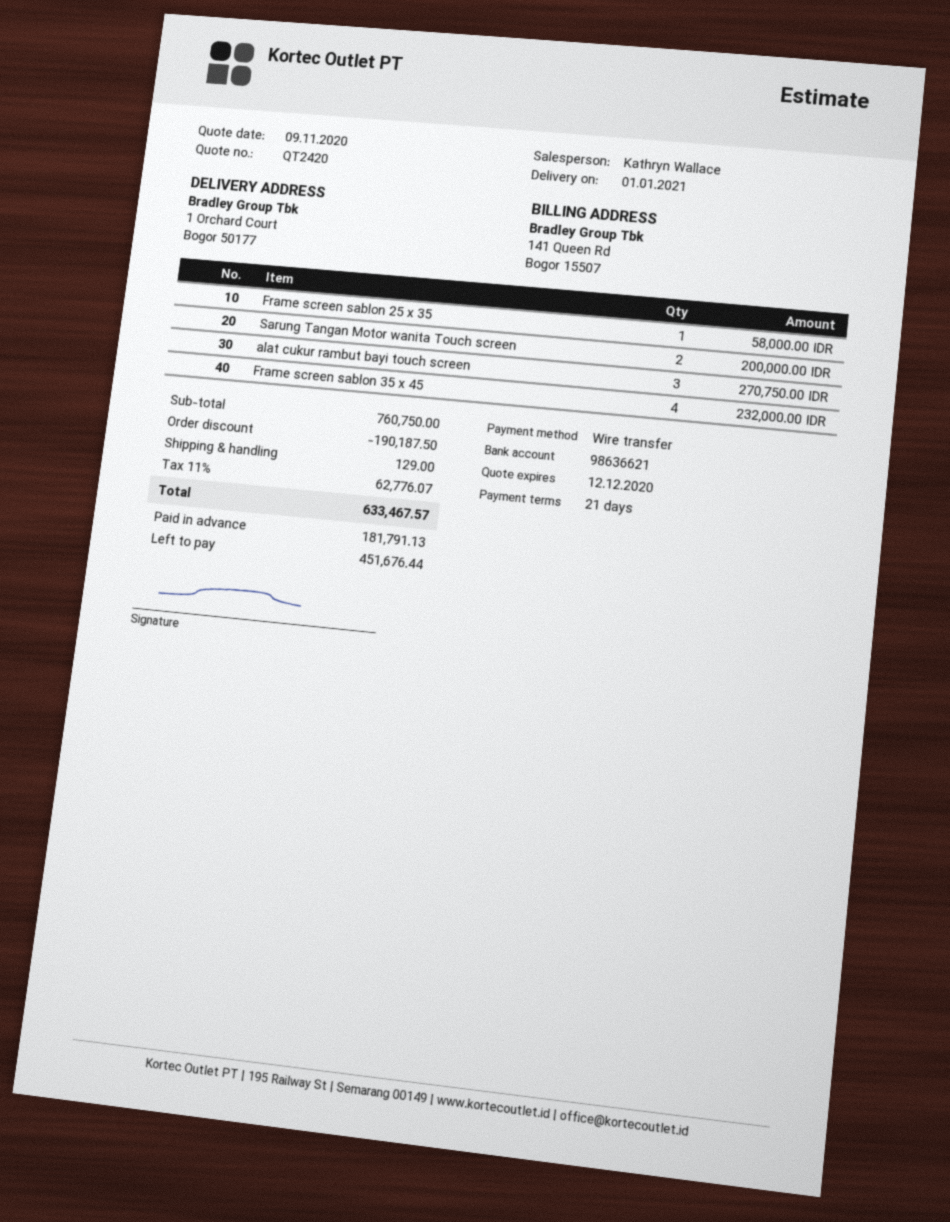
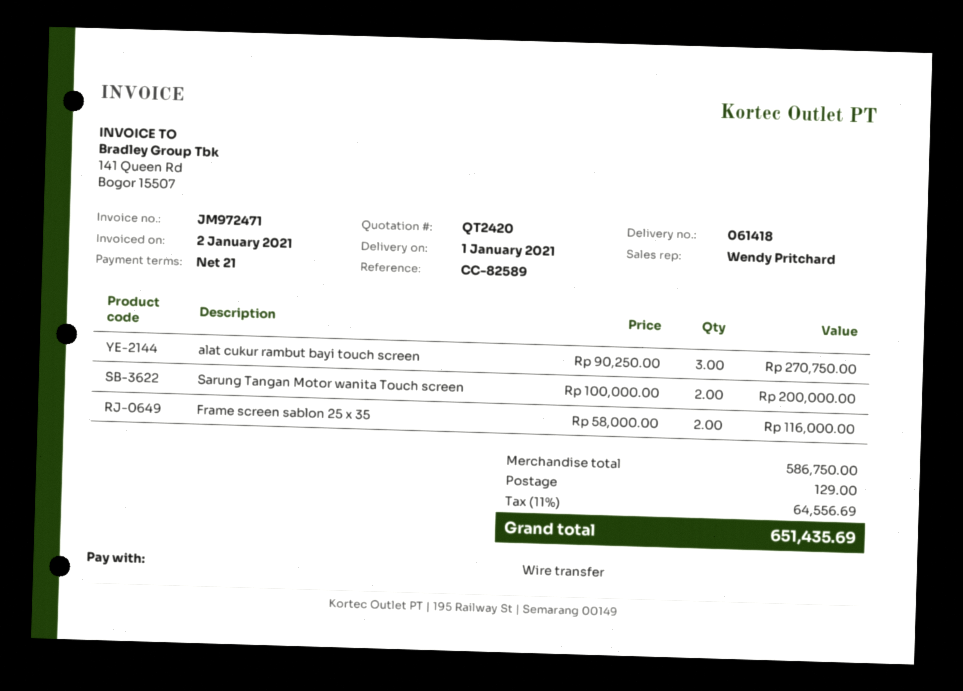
sales rep: Kathryn Wallace -> Wendy Pritchard
Frame screen sablon 25 x 35: 1 for 58000.00 -> 2 for 116000.00
Frame screen sablon 35 x 45: 4 for 232000.00 -> none
subtotal: 760750.00 -> 586750.00
discount: 190187.50 -> none
tax: 11% = 62776.07 -> 11% = 64556.69
total: 633467.57 -> 651435.69

